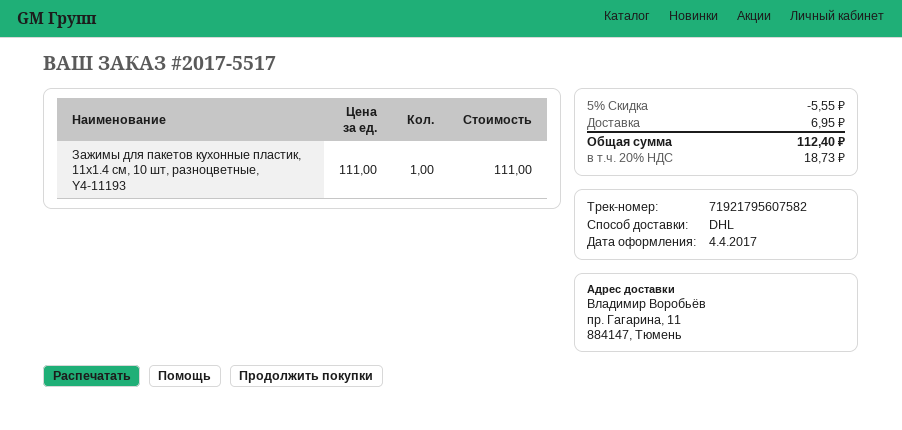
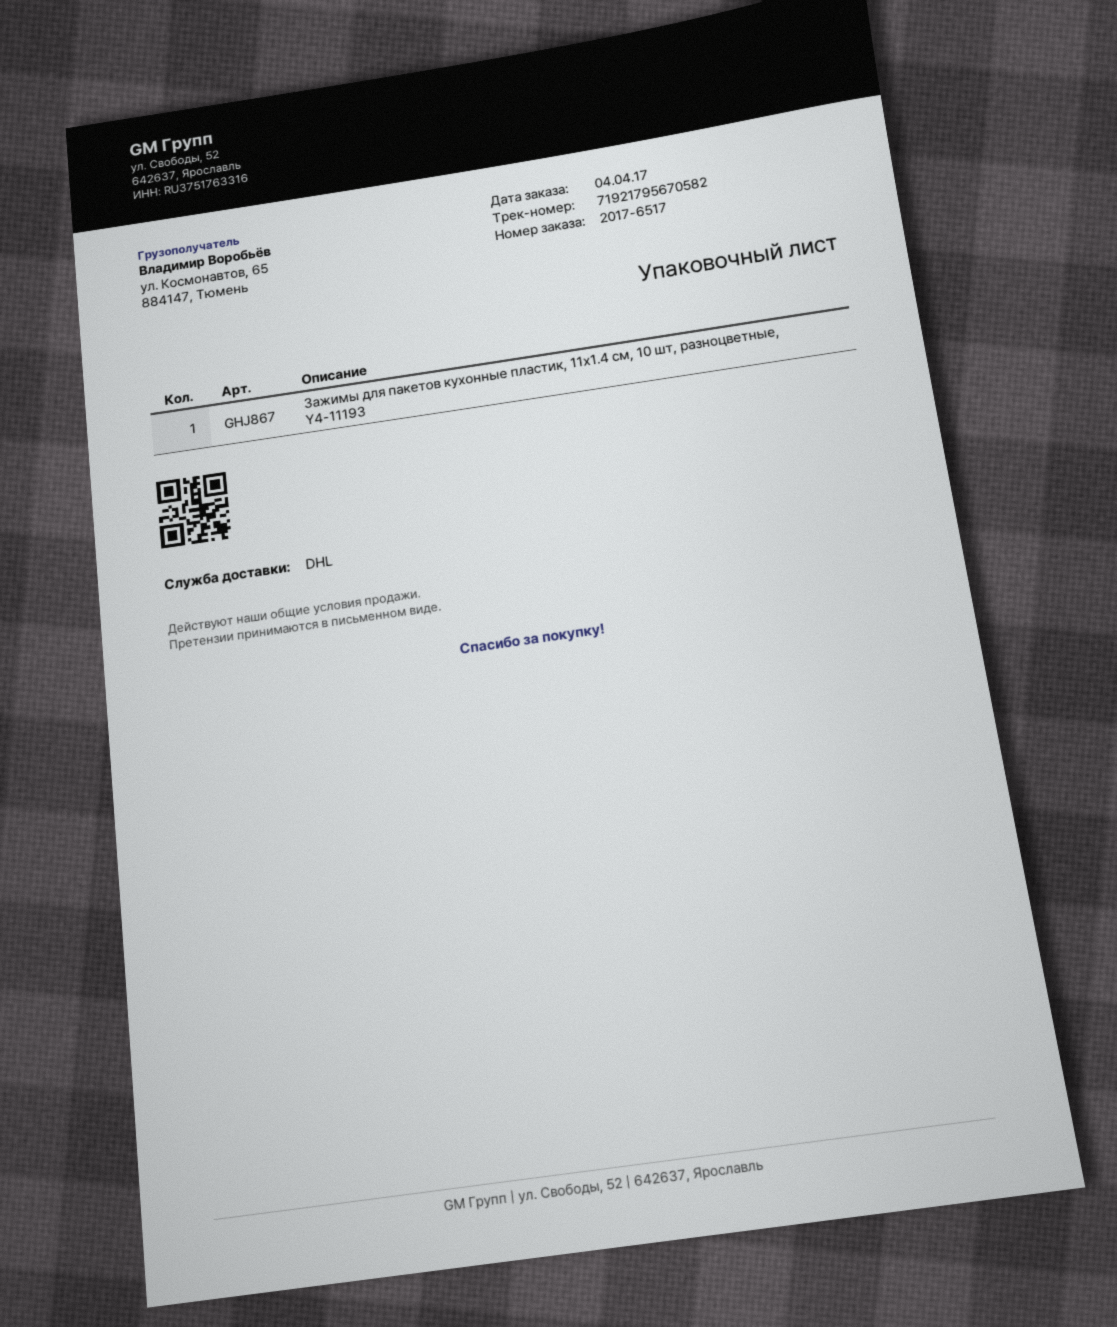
order number: 2017-5517 -> 2017-6517
tracking number: 71921795607582 -> 71921795670582
ship to: пр. Гагарина, 11, 884147, Тюмень -> ул. Космонавтов, 65, 884147, Тюмень

